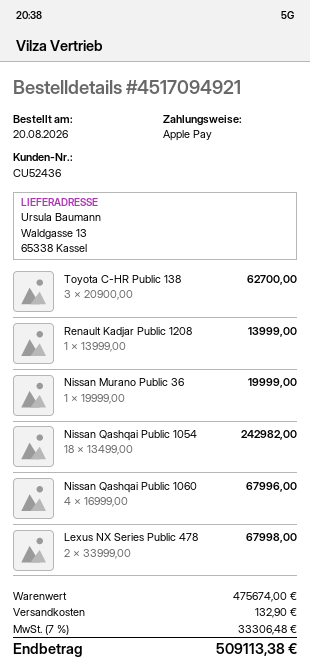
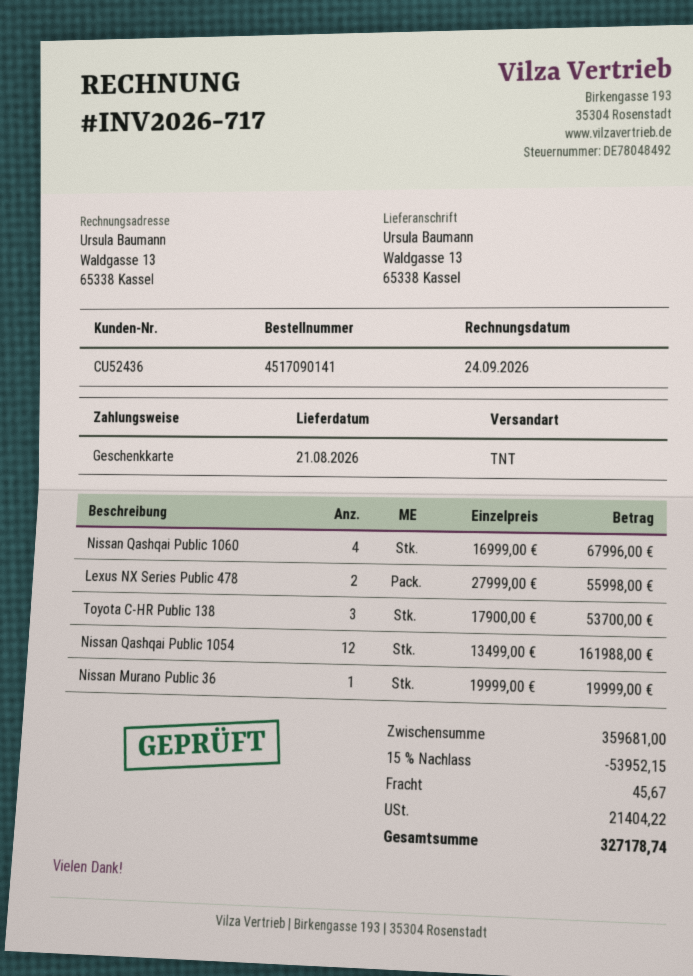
order number: 4517094921 -> 4517090141
payment method: Apple Pay -> gift card
Toyota C-HR Public 138: 3 x 20900.00 = 62700.00 -> 3 x 17900.00 = 53700.00
Renault Kadjar Public 1208: 1 x 13999.00 = 13999.00 -> none
Nissan Qashqai Public 1054: 18 x 13499.00 = 242982.00 -> 12 x 13499.00 = 161988.00
Lexus NX Series Public 478: 2 x 33999.00 = 67998.00 -> 2 x 27999.00 = 55998.00
subtotal: 475674.00 -> 359681.00
discount: none -> 15% = 53952.15
shipping: 132.90 -> 45.67
tax: 33306.48 -> 21404.22
total: 509113.38 -> 327178.74

